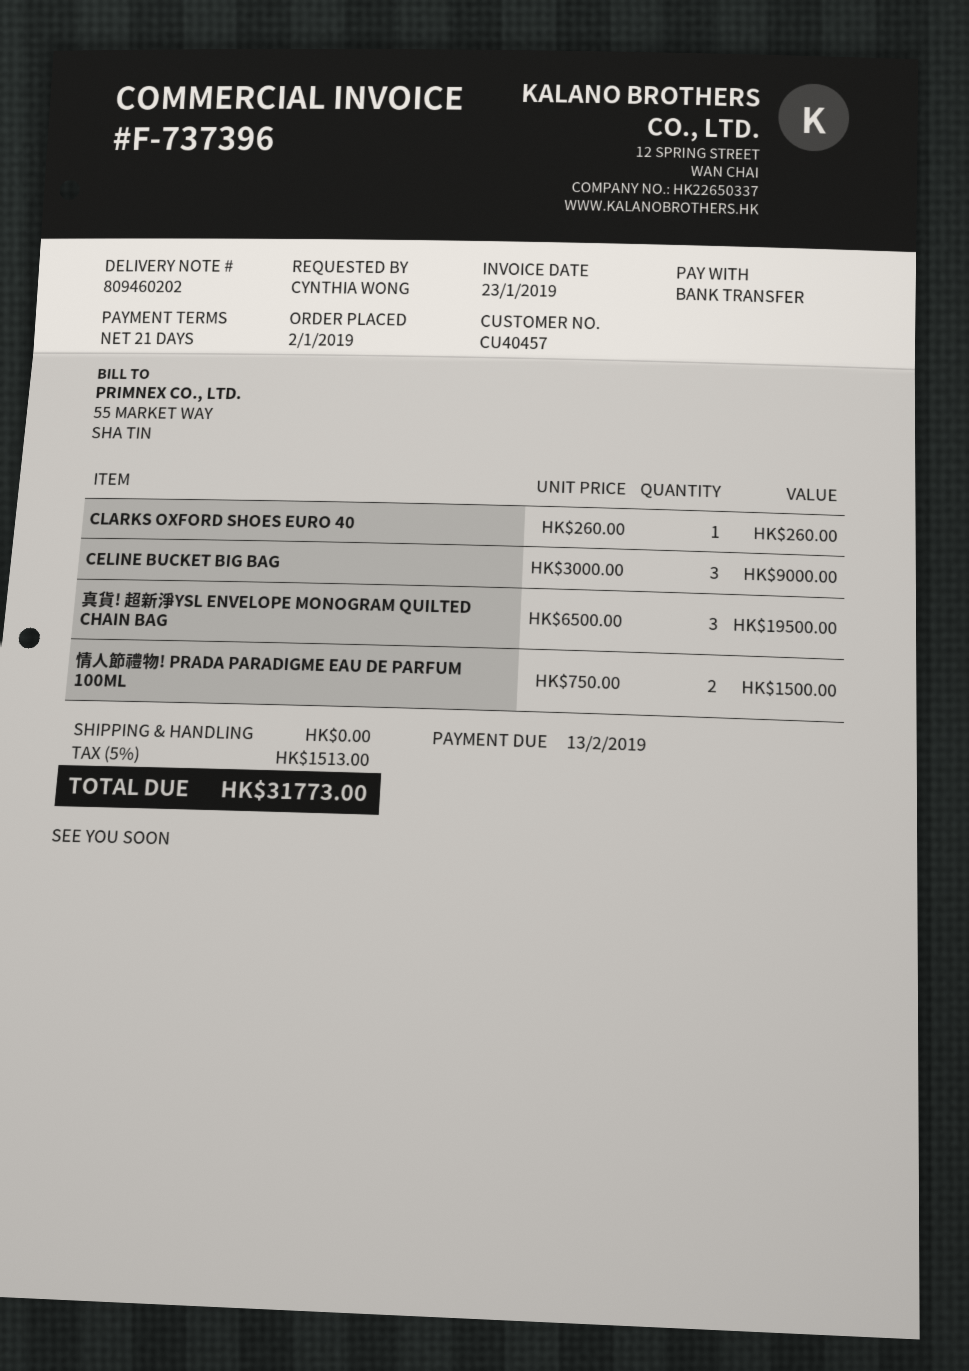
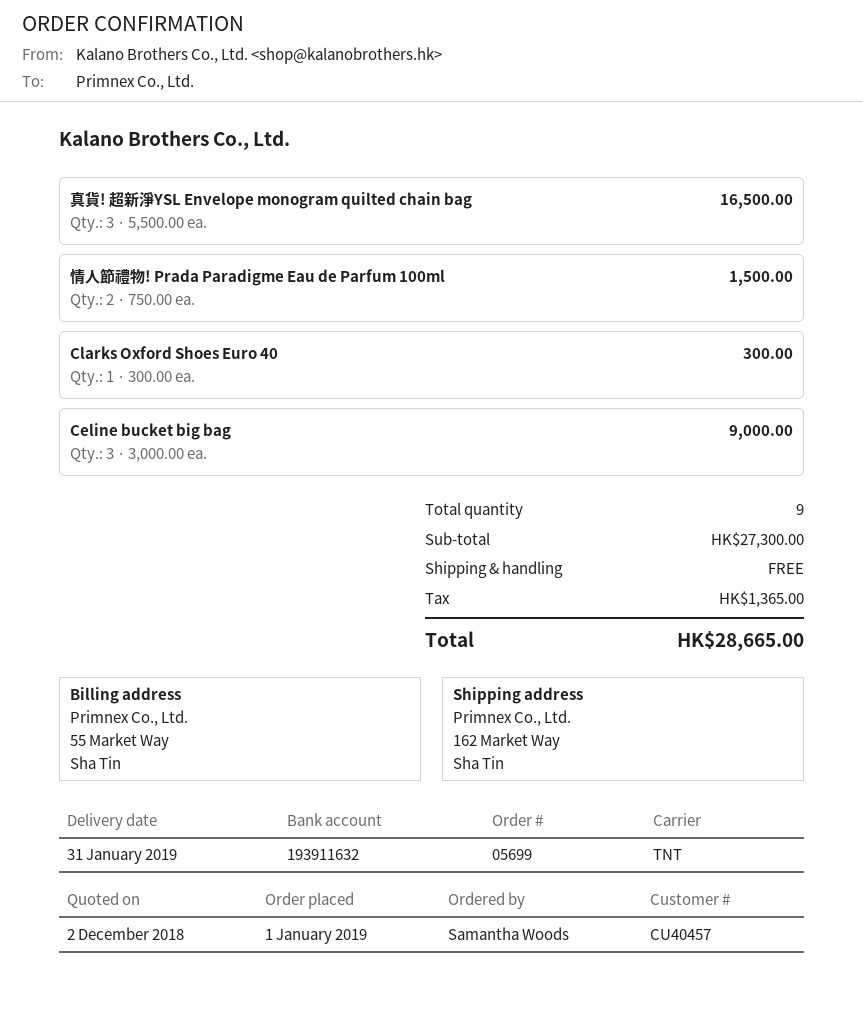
order date: 2019-01-02 -> 2019-01-01
ordered by: CYNTHIA WONG -> Samantha Woods
CLARKS OXFORD SHOES EURO 40: 1 x 260.00 = 260.00 -> 1 x 300.00 = 300.00
真貨! 超新淨YSL ENVELOPE MONOGRAM QUILTED CHAIN BAG: 3 x 6500.00 = 19500.00 -> 3 x 5500.00 = 16500.00
tax: 1513.00 -> 1365.00
total: 31773.00 -> 28665.00

